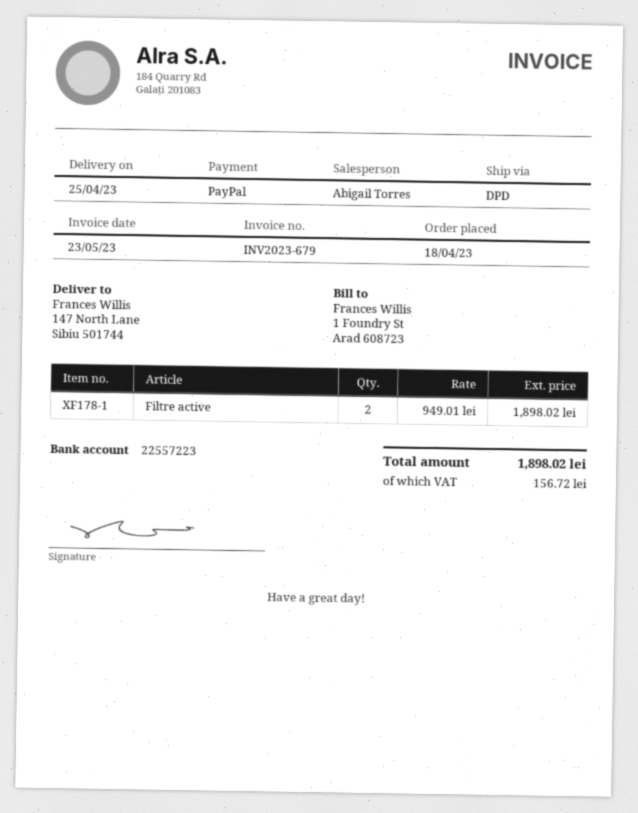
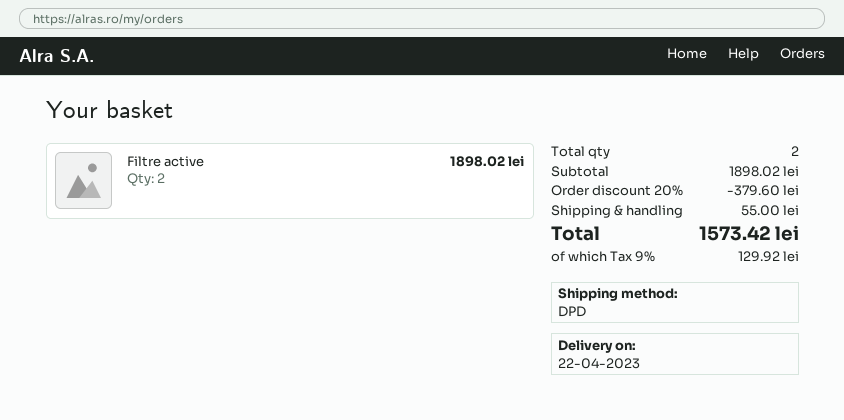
delivery date: 2023-04-25 -> 2023-04-22
discount: none -> 20% = 379.60
shipping: none -> 55.00
tax: 156.72 -> 129.92
total: 1898.02 -> 1573.42

